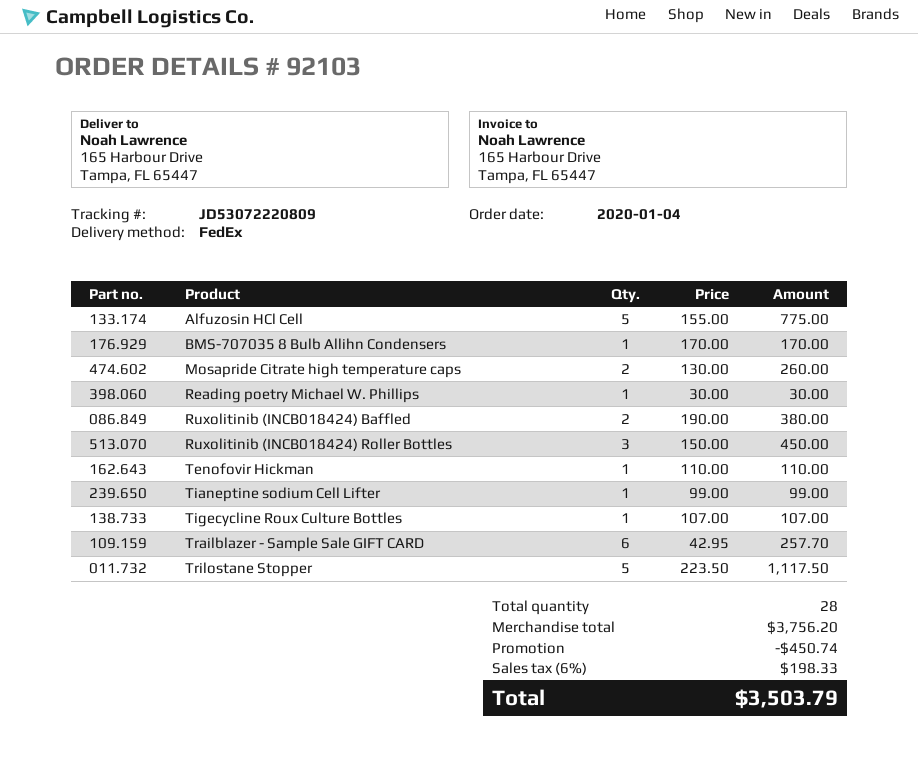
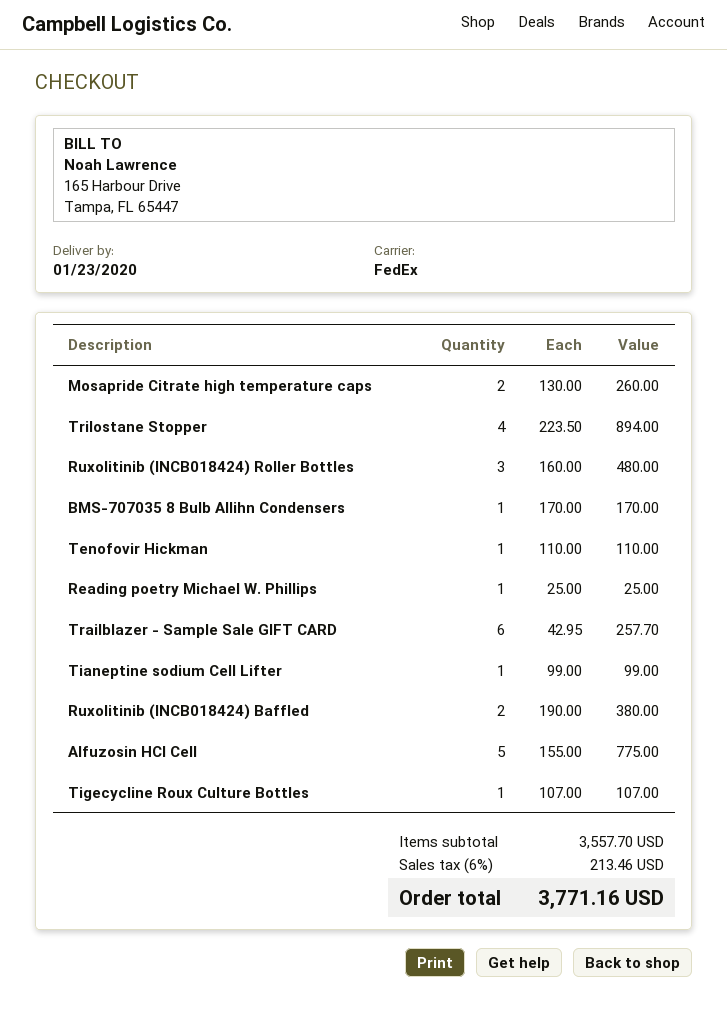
Reading poetry Michael W. Phillips: 1 x 30.00 = 30.00 -> 1 x 25.00 = 25.00
Ruxolitinib (INCB018424) Roller Bottles: 3 x 150.00 = 450.00 -> 3 x 160.00 = 480.00
Trilostane Stopper: 5 x 223.50 = 1117.50 -> 4 x 223.50 = 894.00
subtotal: 3756.20 -> 3557.70
discount: 450.74 -> none
tax: 6% = 198.33 -> 6% = 213.46
total: 3503.79 -> 3771.16

